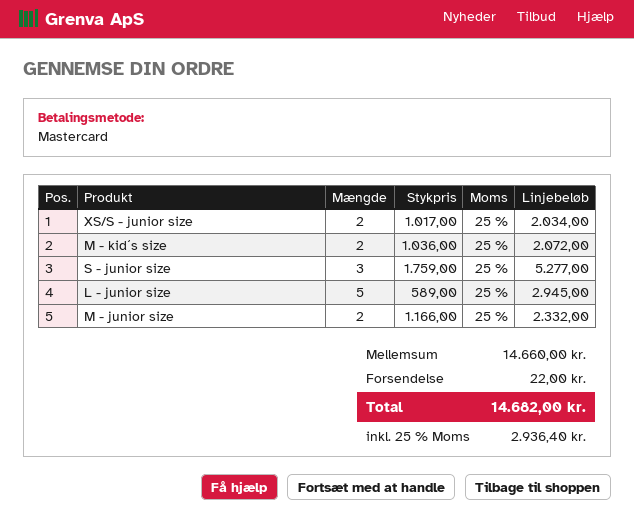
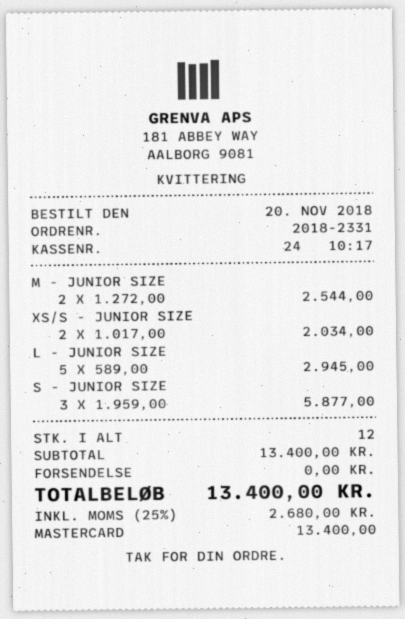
M - kid´s size: 2 x 1036.00 = 2072.00 -> none
S - junior size: 3 x 1759.00 = 5277.00 -> 3 x 1959.00 = 5877.00
M - junior size: 2 x 1166.00 = 2332.00 -> 2 x 1272.00 = 2544.00
subtotal: 14660.00 -> 13400.00
shipping: 22.00 -> 0.00
tax: 25% = 2936.40 -> 25% = 2680.00
total: 14682.00 -> 13400.00

